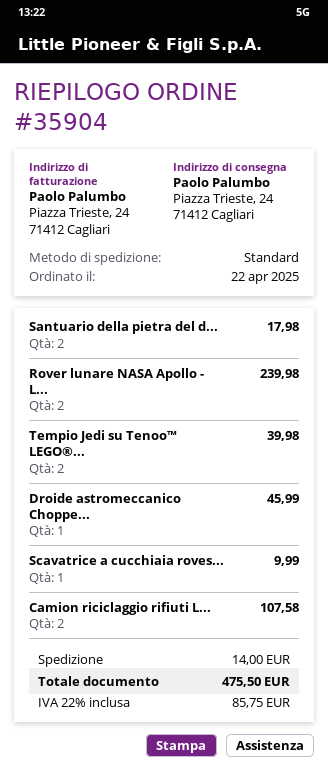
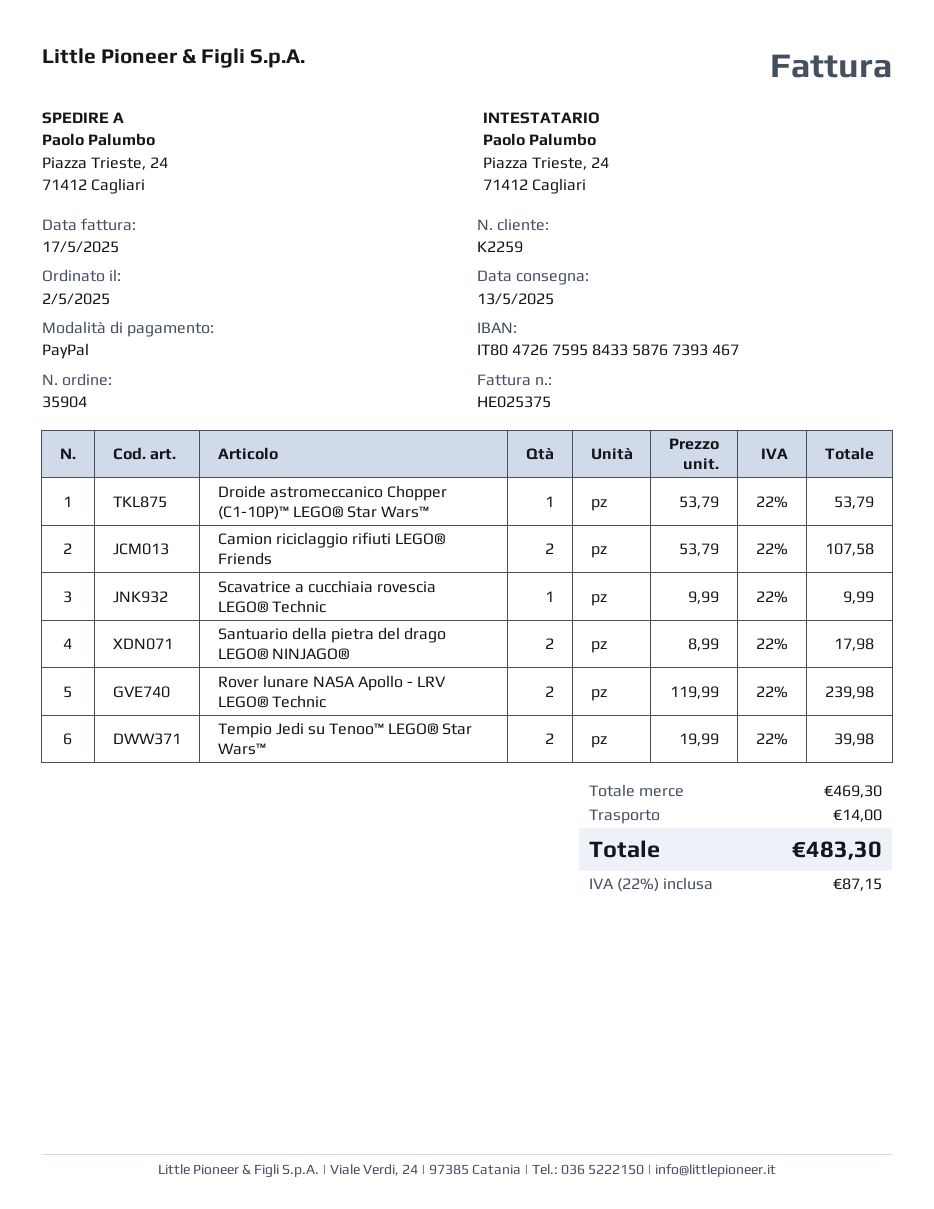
order date: 2025-04-22 -> 2025-05-02
Droide astromeccanico Choppe...: 1 for 45.99 -> 1 for 53.79
tax: 22% = 85.75 -> 22% = 87.15
total: 475.50 -> 483.30

